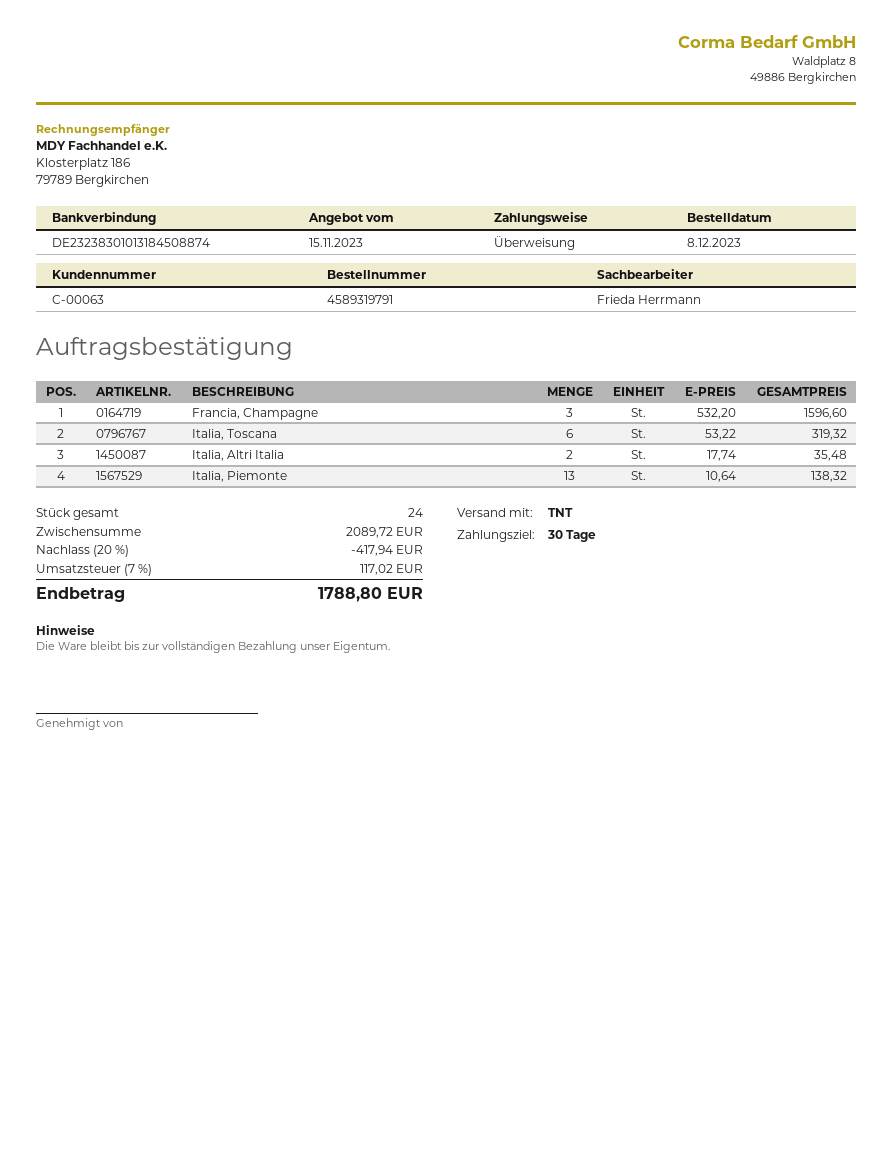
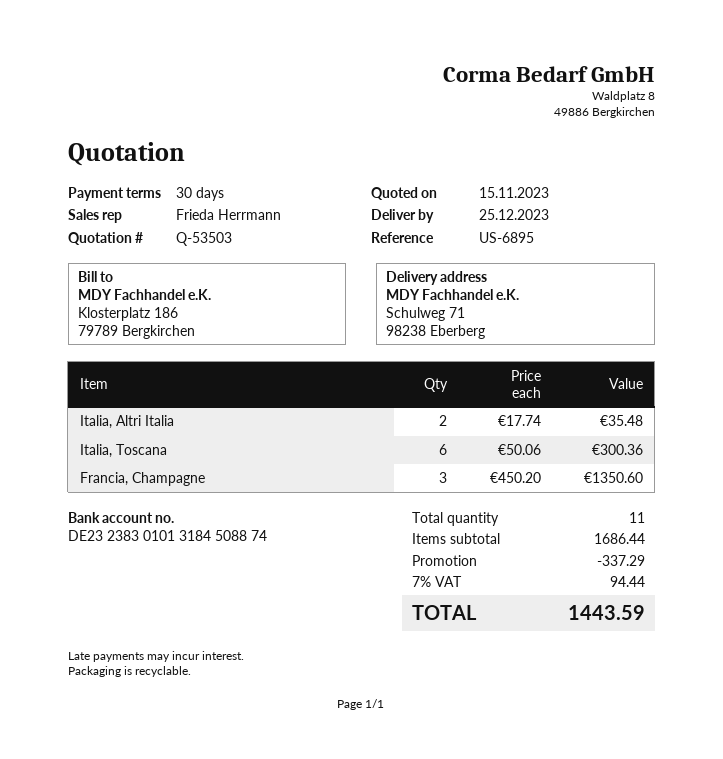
Francia, Champagne: 3 x 532.20 = 1596.60 -> 3 x 450.20 = 1350.60
Italia, Toscana: 6 x 53.22 = 319.32 -> 6 x 50.06 = 300.36
Italia, Piemonte: 13 x 10.64 = 138.32 -> none
total quantity: 24 -> 11
subtotal: 2089.72 -> 1686.44
discount: 417.94 -> 337.29
tax: 7% = 117.02 -> 7% = 94.44
total: 1788.80 -> 1443.59

